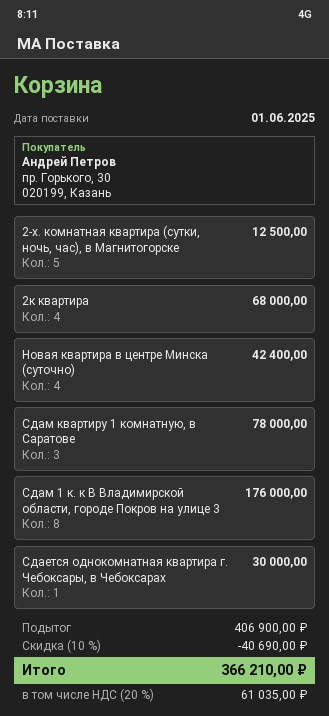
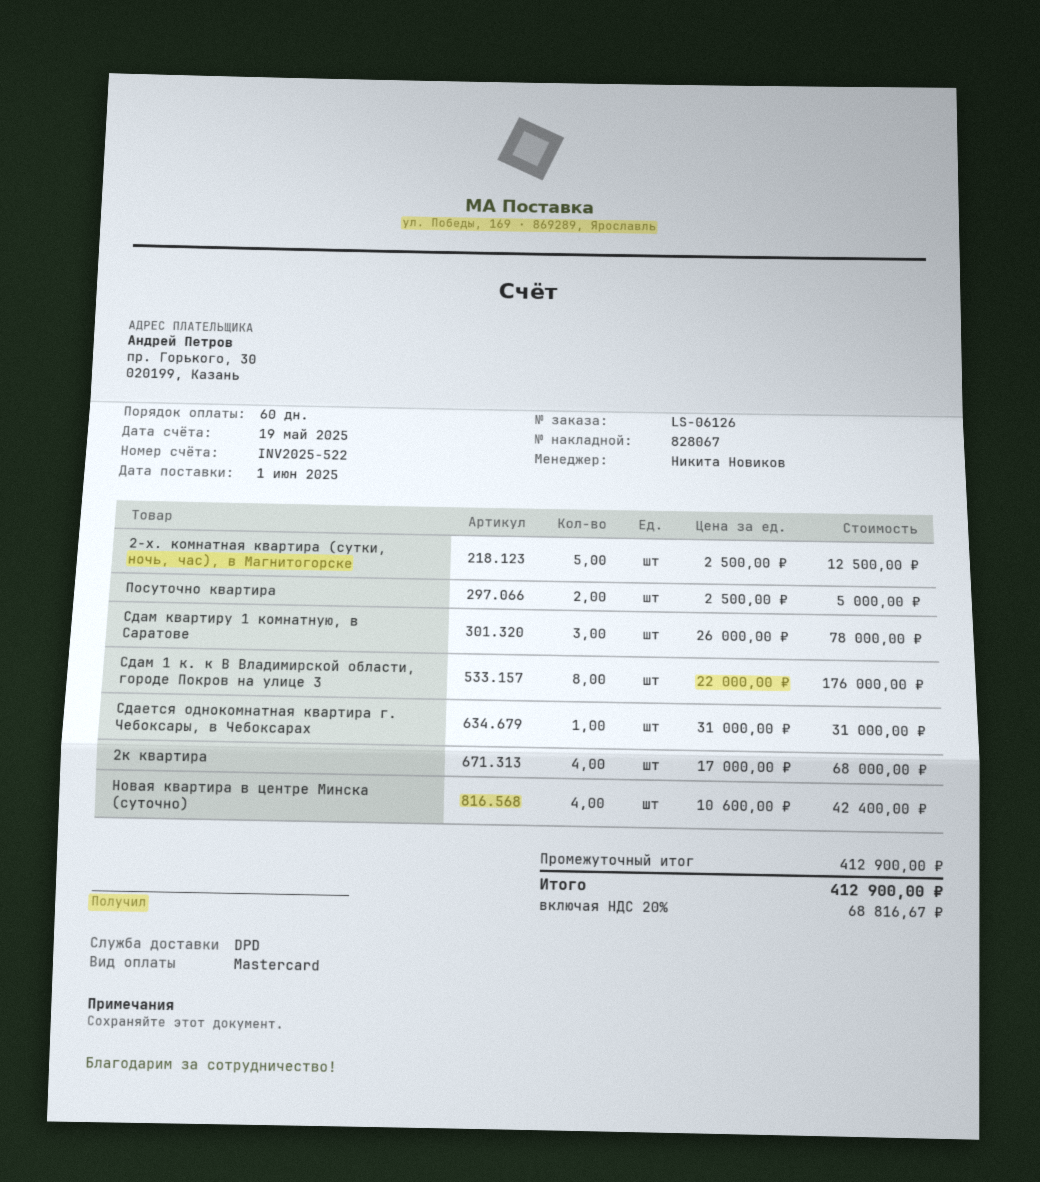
Сдается однокомнатная квартира г. Чебоксары, в Чебоксарах: 1 for 30000.00 -> 1 for 31000.00
Посуточно квартира: none -> 2 for 5000.00
subtotal: 406900.00 -> 412900.00
discount: 10% = 40690.00 -> none
tax: 20% = 61035.00 -> 20% = 68816.67
total: 366210.00 -> 412900.00

